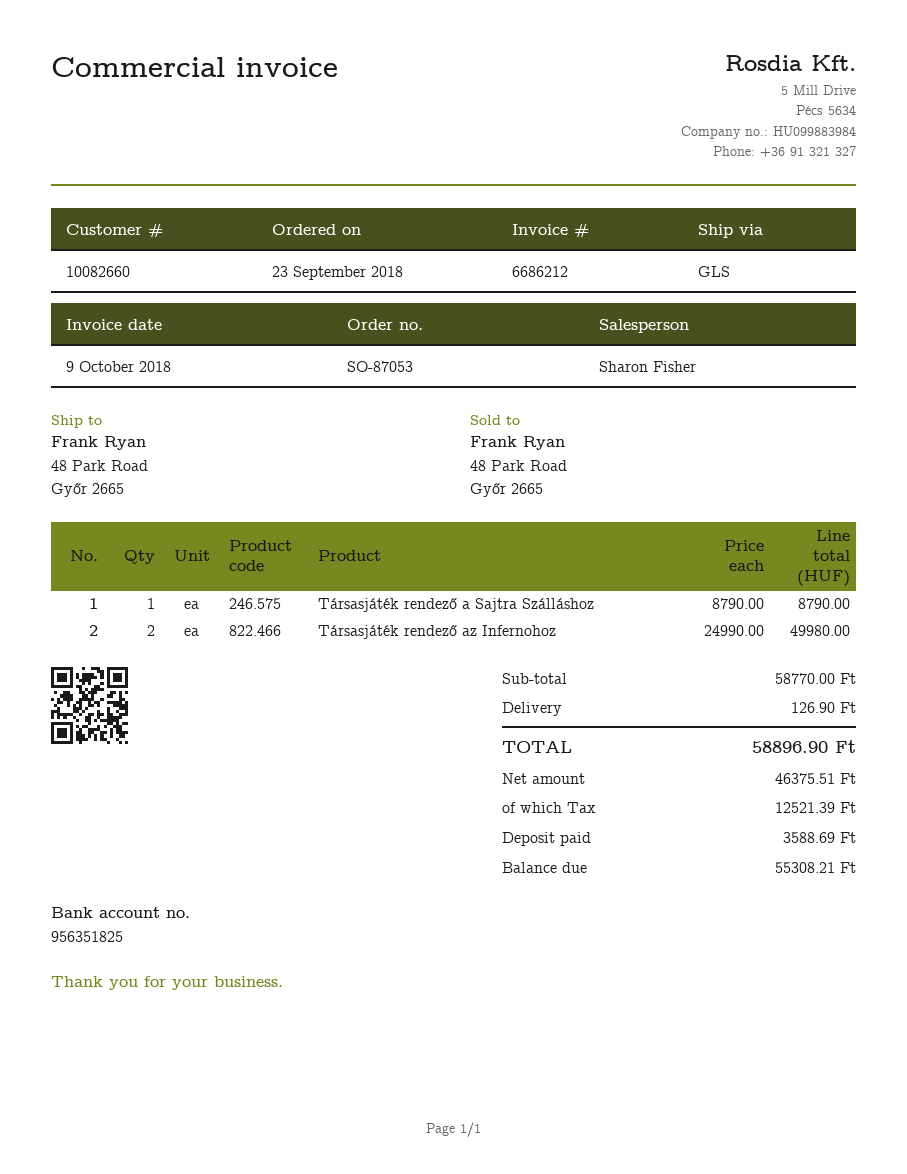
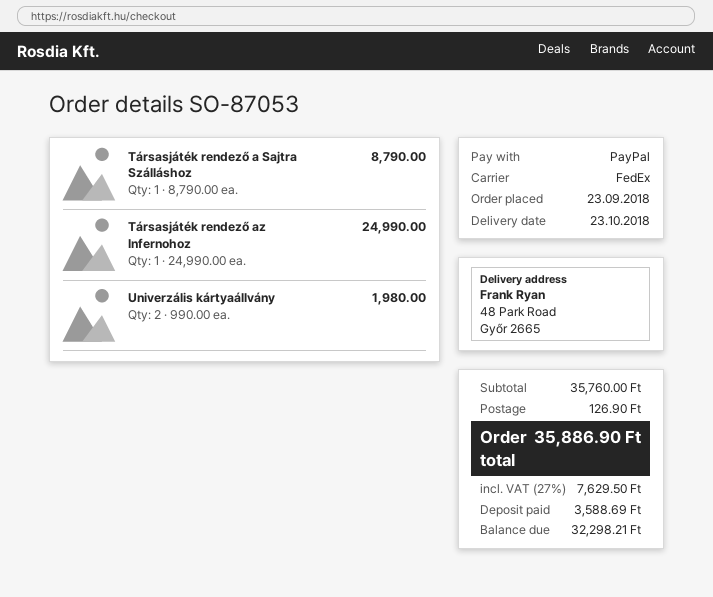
shipping method: GLS -> FedEx
Társasjáték rendező az Infernohoz: 2 x 24990.00 = 49980.00 -> 1 x 24990.00 = 24990.00
Univerzális kártyaállvány: none -> 2 x 990.00 = 1980.00
subtotal: 58770.00 -> 35760.00
tax: 12521.39 -> 7629.50
total: 58896.90 -> 35886.90
balance: 55308.21 -> 32298.21

